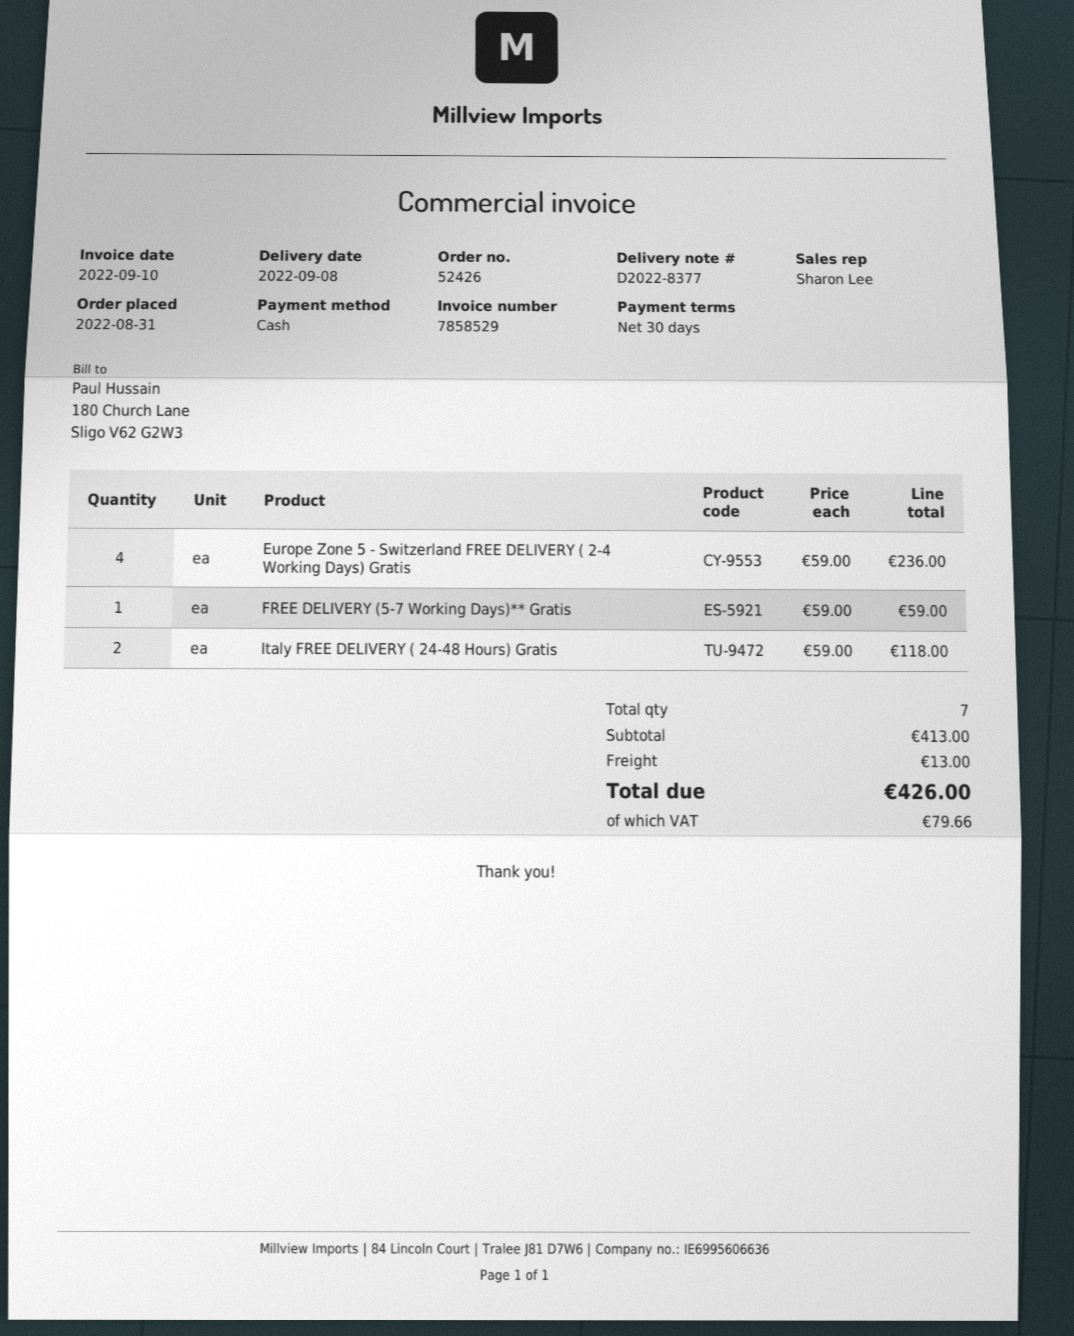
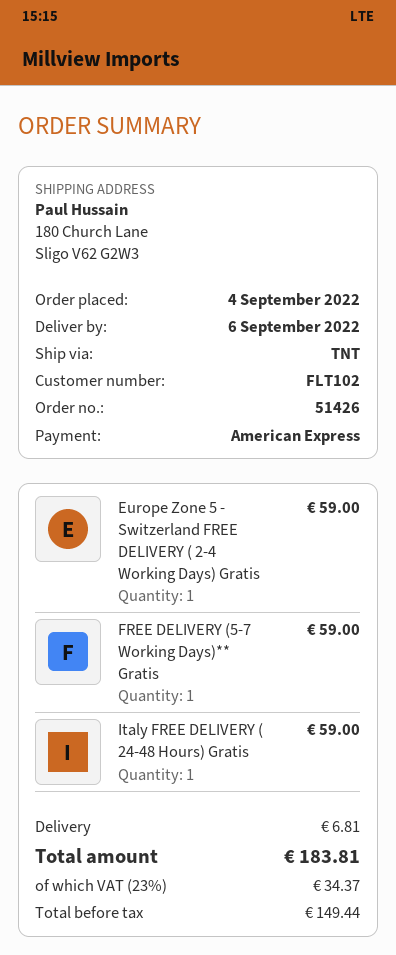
order number: 52426 -> 51426
order date: 2022-08-31 -> 2022-09-04
delivery date: 2022-09-08 -> 2022-09-06
payment method: cash -> American Express
Europe Zone 5 - Switzerland FREE DELIVERY ( 2-4 Working Days) Gratis: 4 for 236.00 -> 1 for 59.00
Italy FREE DELIVERY ( 24-48 Hours) Gratis: 2 for 118.00 -> 1 for 59.00
shipping: 13.00 -> 6.81
tax: 79.66 -> 34.37
total: 426.00 -> 183.81

